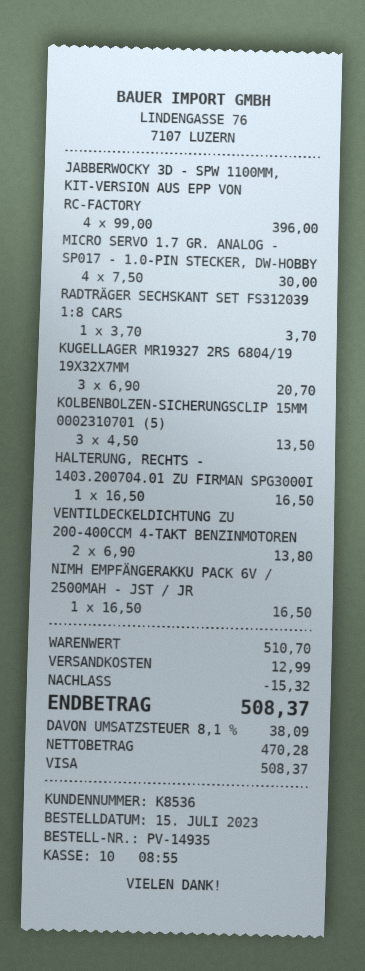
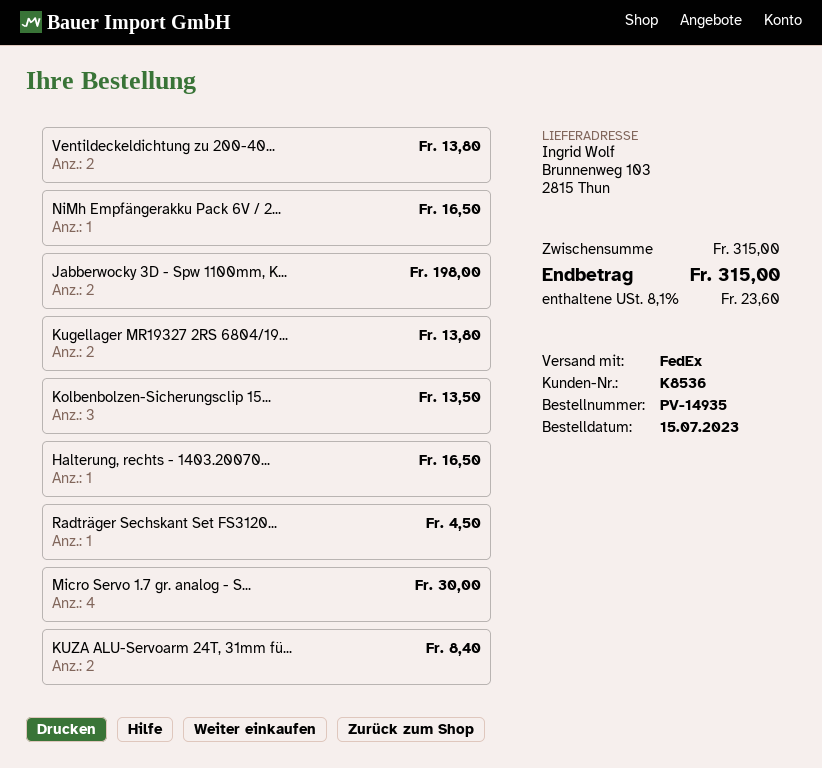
JABBERWOCKY 3D - SPW 1100MM, KIT-VERSION AUS EPP VON RC-FACTORY: 4 for 396.00 -> 2 for 198.00
RADTRÄGER SECHSKANT SET FS312039 1:8 CARS: 1 for 3.70 -> 1 for 4.50
KUGELLAGER MR19327 2RS 6804/19 19X32X7MM: 3 for 20.70 -> 2 for 13.80
KUZA ALU-Servoarm 24T, 31mm fü...: none -> 2 for 8.40
subtotal: 510.70 -> 315.00
discount: 15.32 -> none
shipping: 12.99 -> none
tax: 8.1% = 38.09 -> 8.1% = 23.60
total: 508.37 -> 315.00

